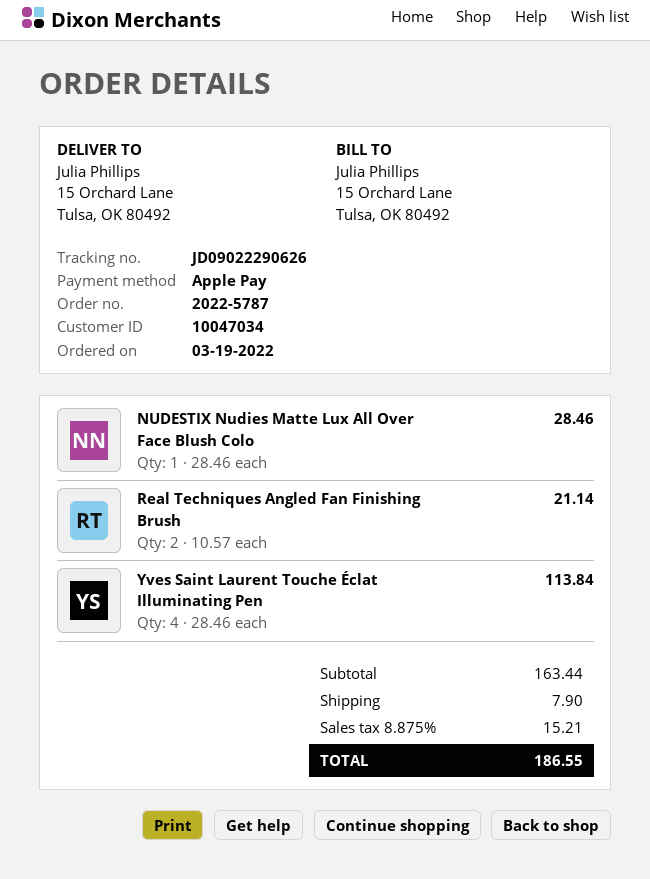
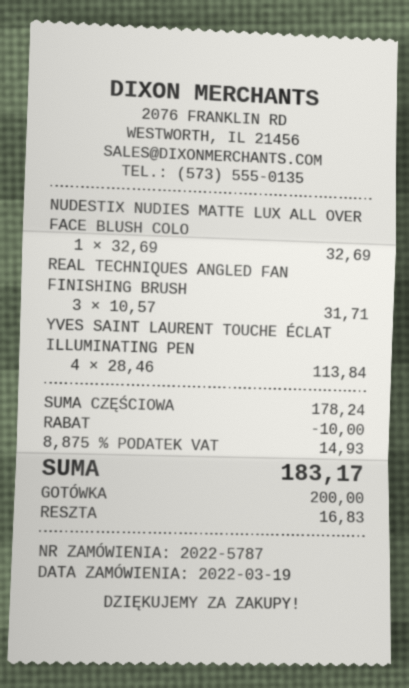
payment method: Apple Pay -> cash
NUDESTIX Nudies Matte Lux All Over Face Blush Colo: 1 x 28.46 = 28.46 -> 1 x 32.69 = 32.69
Real Techniques Angled Fan Finishing Brush: 2 x 10.57 = 21.14 -> 3 x 10.57 = 31.71
subtotal: 163.44 -> 178.24
discount: none -> 10.00
shipping: 7.90 -> none
tax: 8.875% = 15.21 -> 8.875% = 14.93
total: 186.55 -> 183.17

